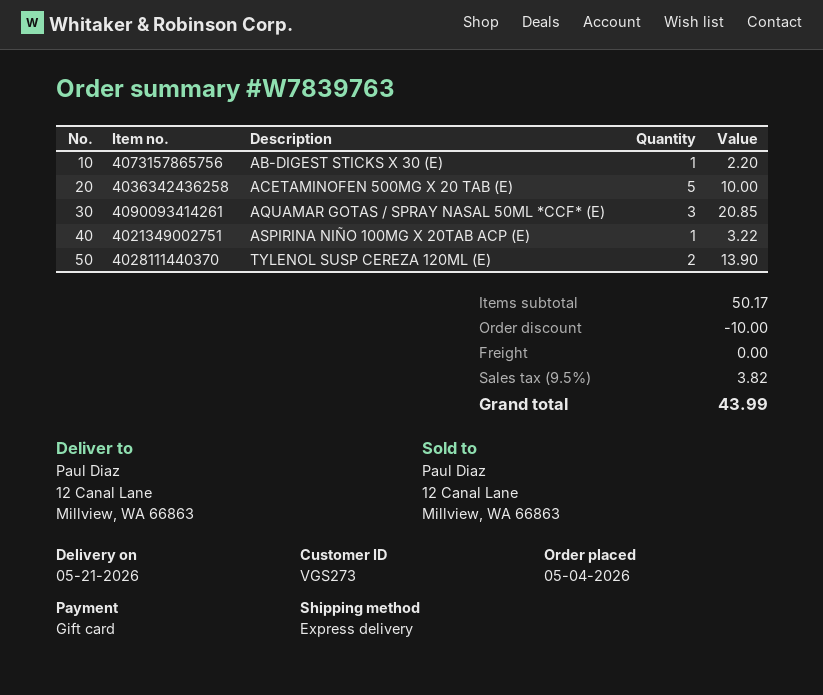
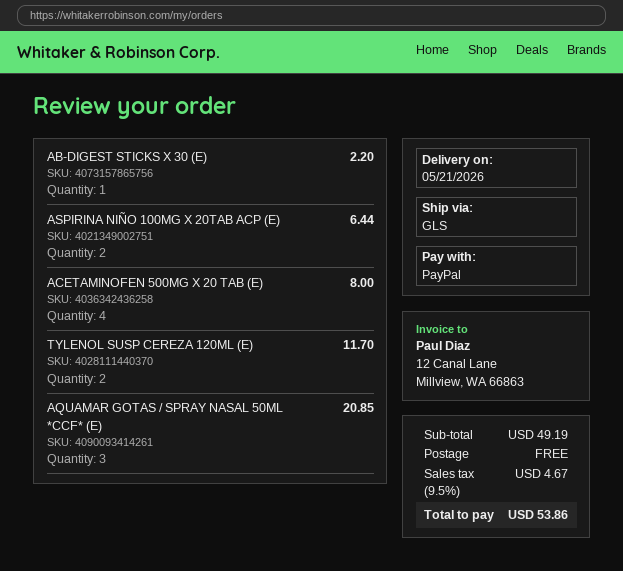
payment method: gift card -> PayPal
shipping method: express -> GLS
ACETAMINOFEN 500MG X 20 TAB (E): 5 for 10.00 -> 4 for 8.00
ASPIRINA NIÑO 100MG X 20TAB ACP (E): 1 for 3.22 -> 2 for 6.44
TYLENOL SUSP CEREZA 120ML (E): 2 for 13.90 -> 2 for 11.70
subtotal: 50.17 -> 49.19
discount: 10.00 -> none
tax: 9.5% = 3.82 -> 9.5% = 4.67
total: 43.99 -> 53.86

